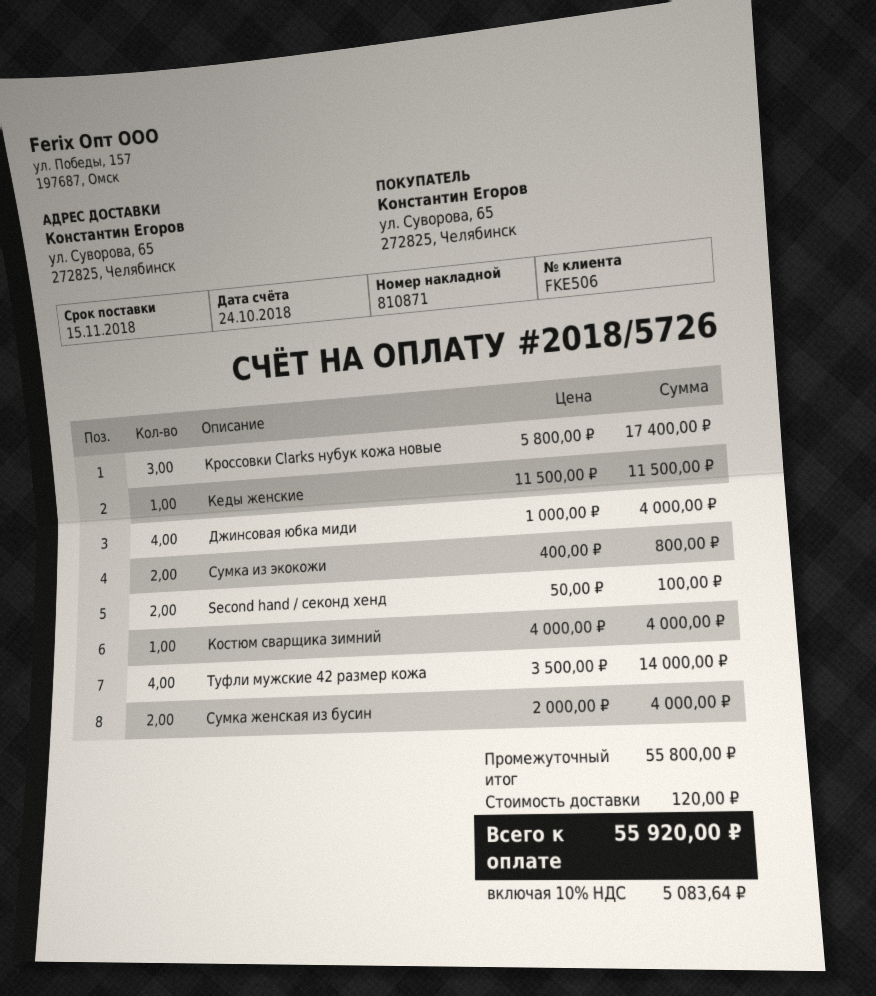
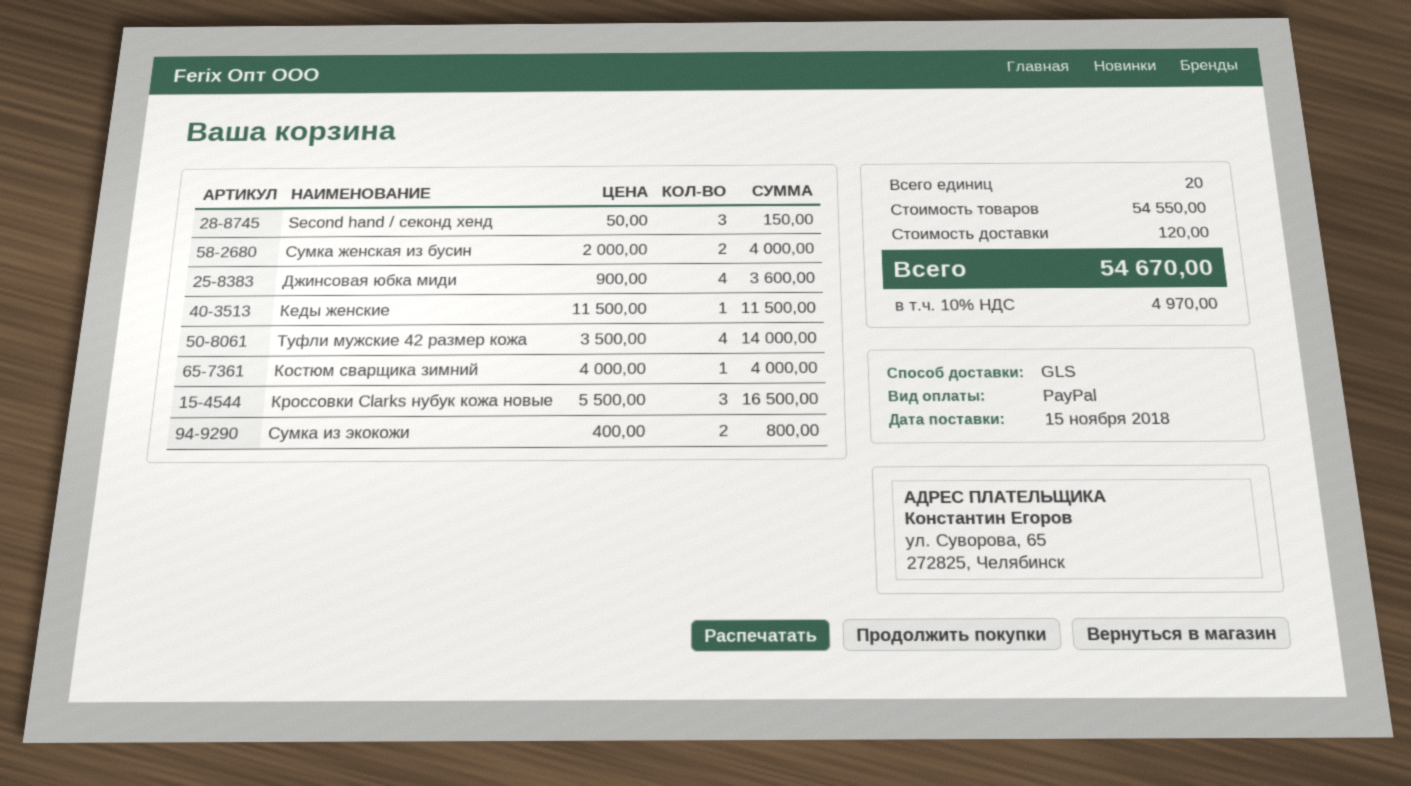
Кроссовки Clarks нубук кожа новые: 3 x 5800.00 = 17400.00 -> 3 x 5500.00 = 16500.00
Джинсовая юбка миди: 4 x 1000.00 = 4000.00 -> 4 x 900.00 = 3600.00
Second hand / секонд хенд: 2 x 50.00 = 100.00 -> 3 x 50.00 = 150.00
subtotal: 55800.00 -> 54550.00
tax: 10% = 5083.64 -> 10% = 4970.00
total: 55920.00 -> 54670.00

